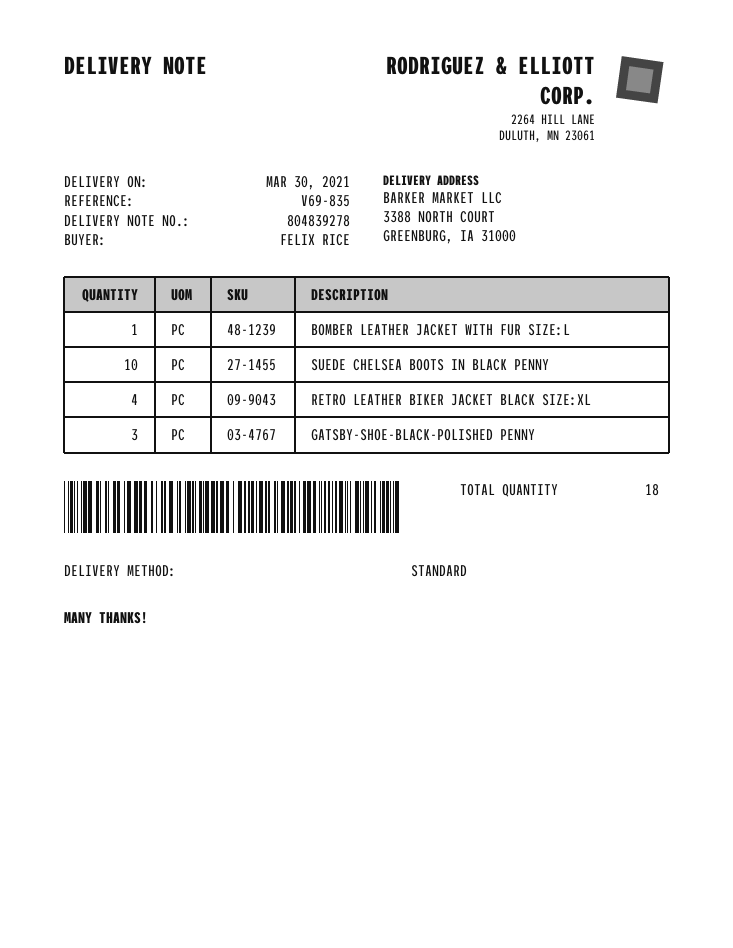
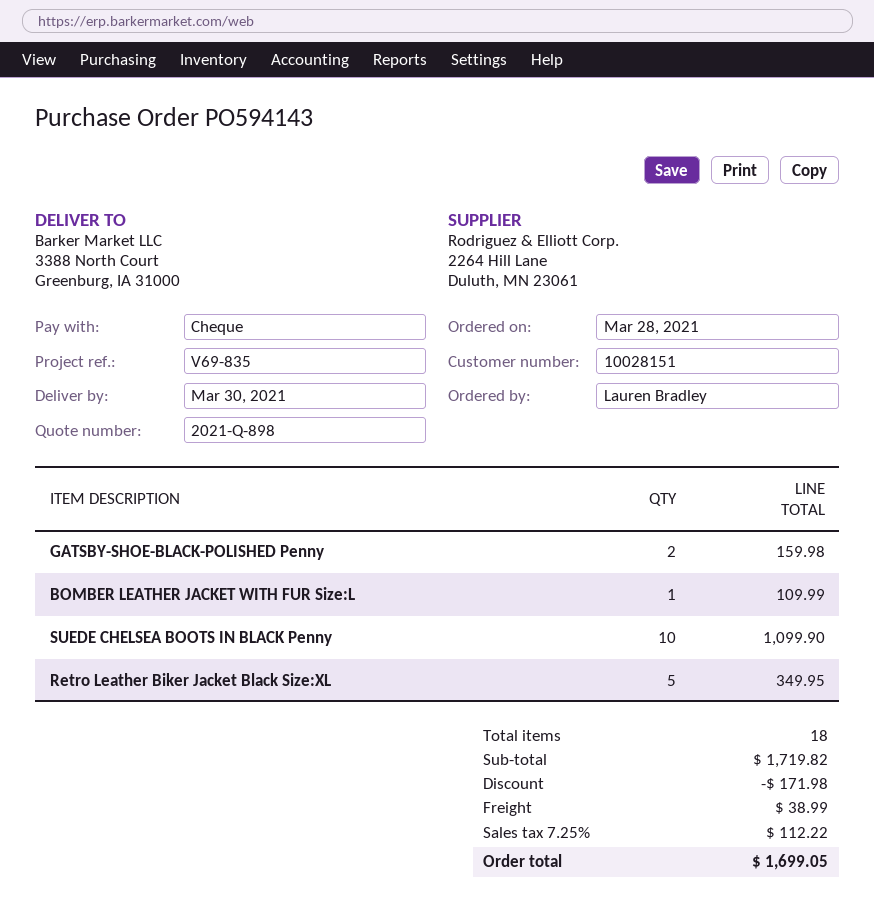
ordered by: FELIX RICE -> Lauren Bradley
RETRO LEATHER BIKER JACKET BLACK SIZE:XL: 4 -> 5
GATSBY-SHOE-BLACK-POLISHED PENNY: 3 -> 2

